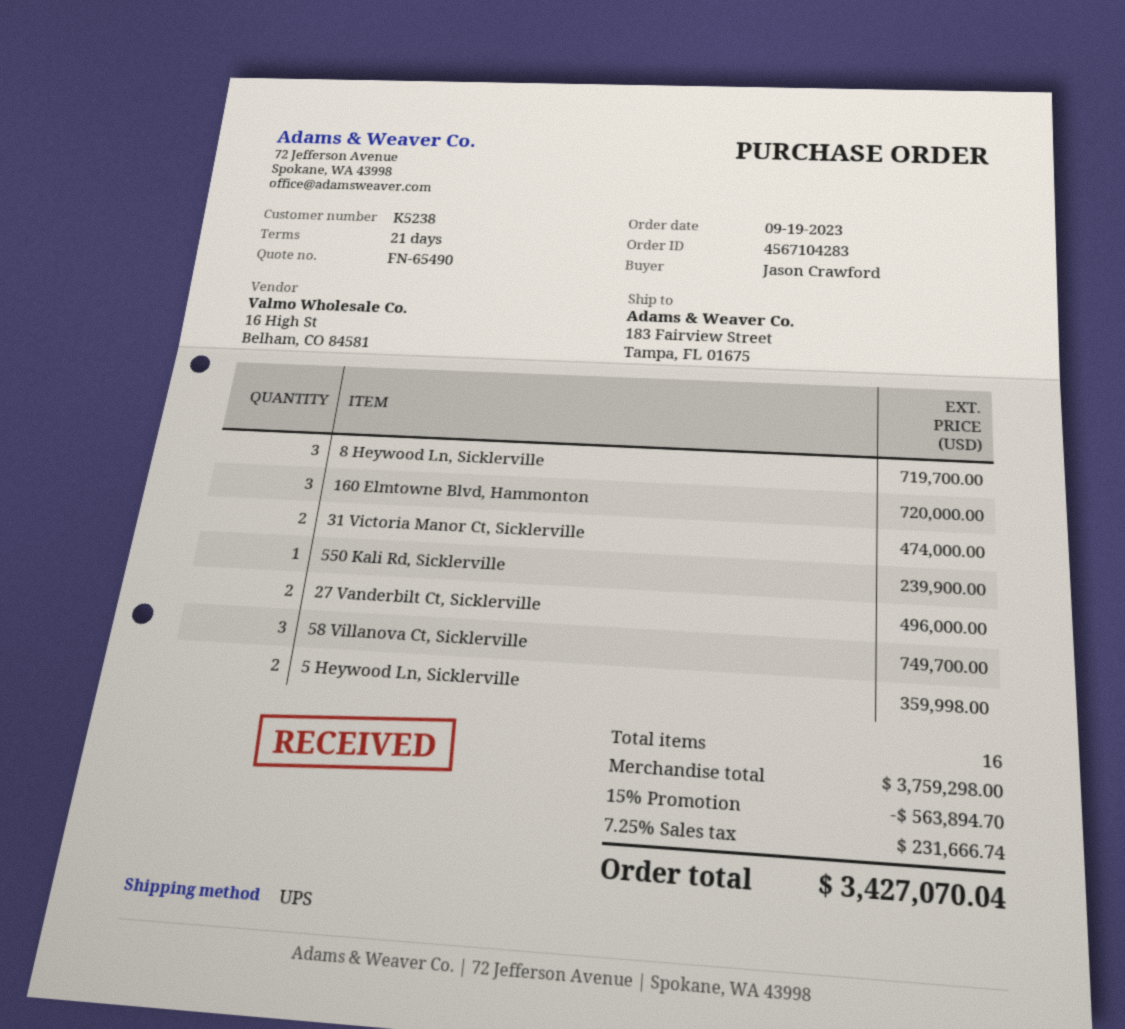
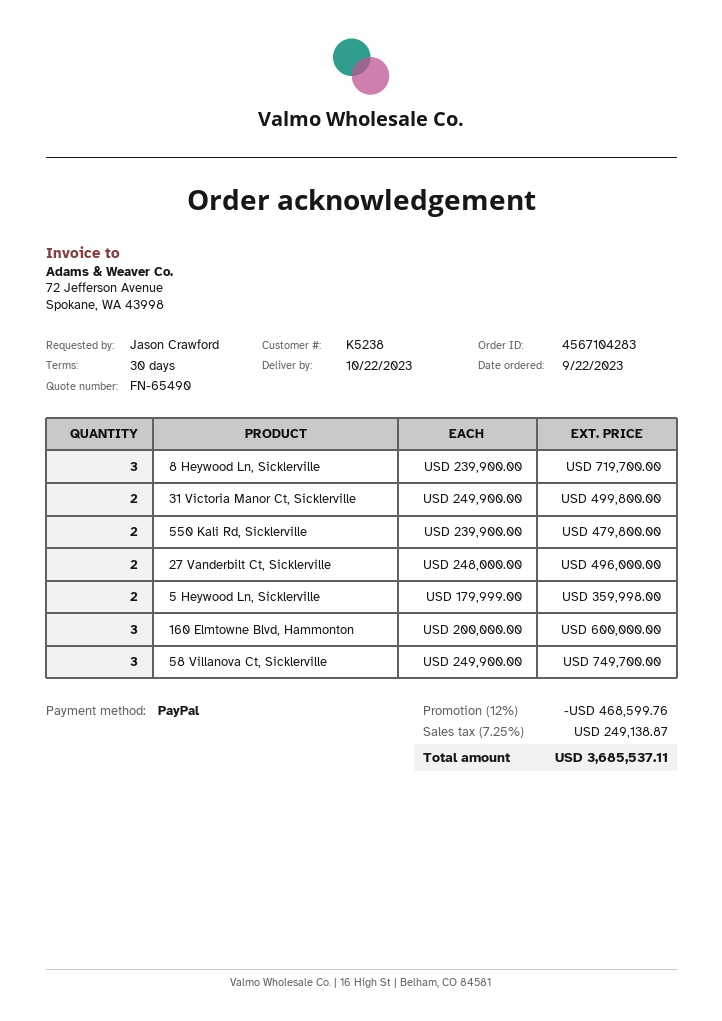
order date: 2023-09-19 -> 2023-09-22
payment terms: 21 days -> 30 days
160 Elmtowne Blvd, Hammonton: 3 for 720000.00 -> 3 for 600000.00
31 Victoria Manor Ct, Sicklerville: 2 for 474000.00 -> 2 for 499800.00
550 Kali Rd, Sicklerville: 1 for 239900.00 -> 2 for 479800.00
discount: 15% = 563894.70 -> 12% = 468599.76
tax: 7.25% = 231666.74 -> 7.25% = 249138.87
total: 3427070.04 -> 3685537.11

